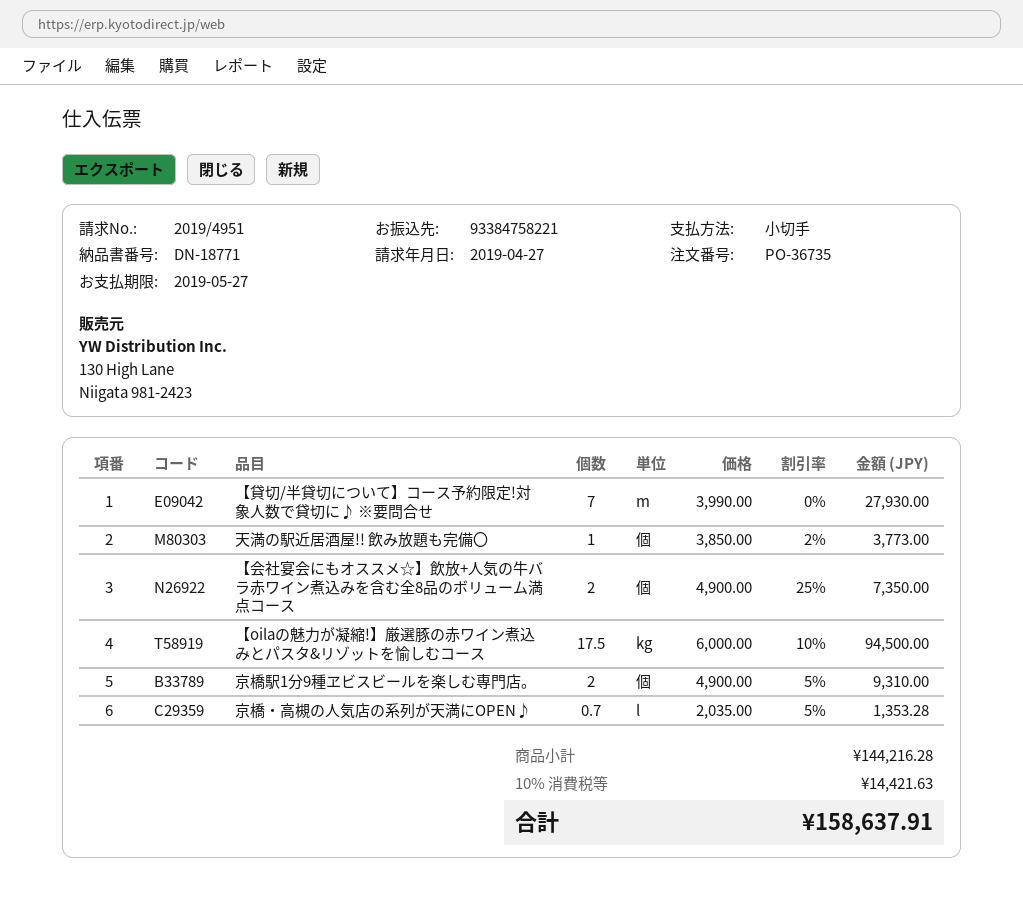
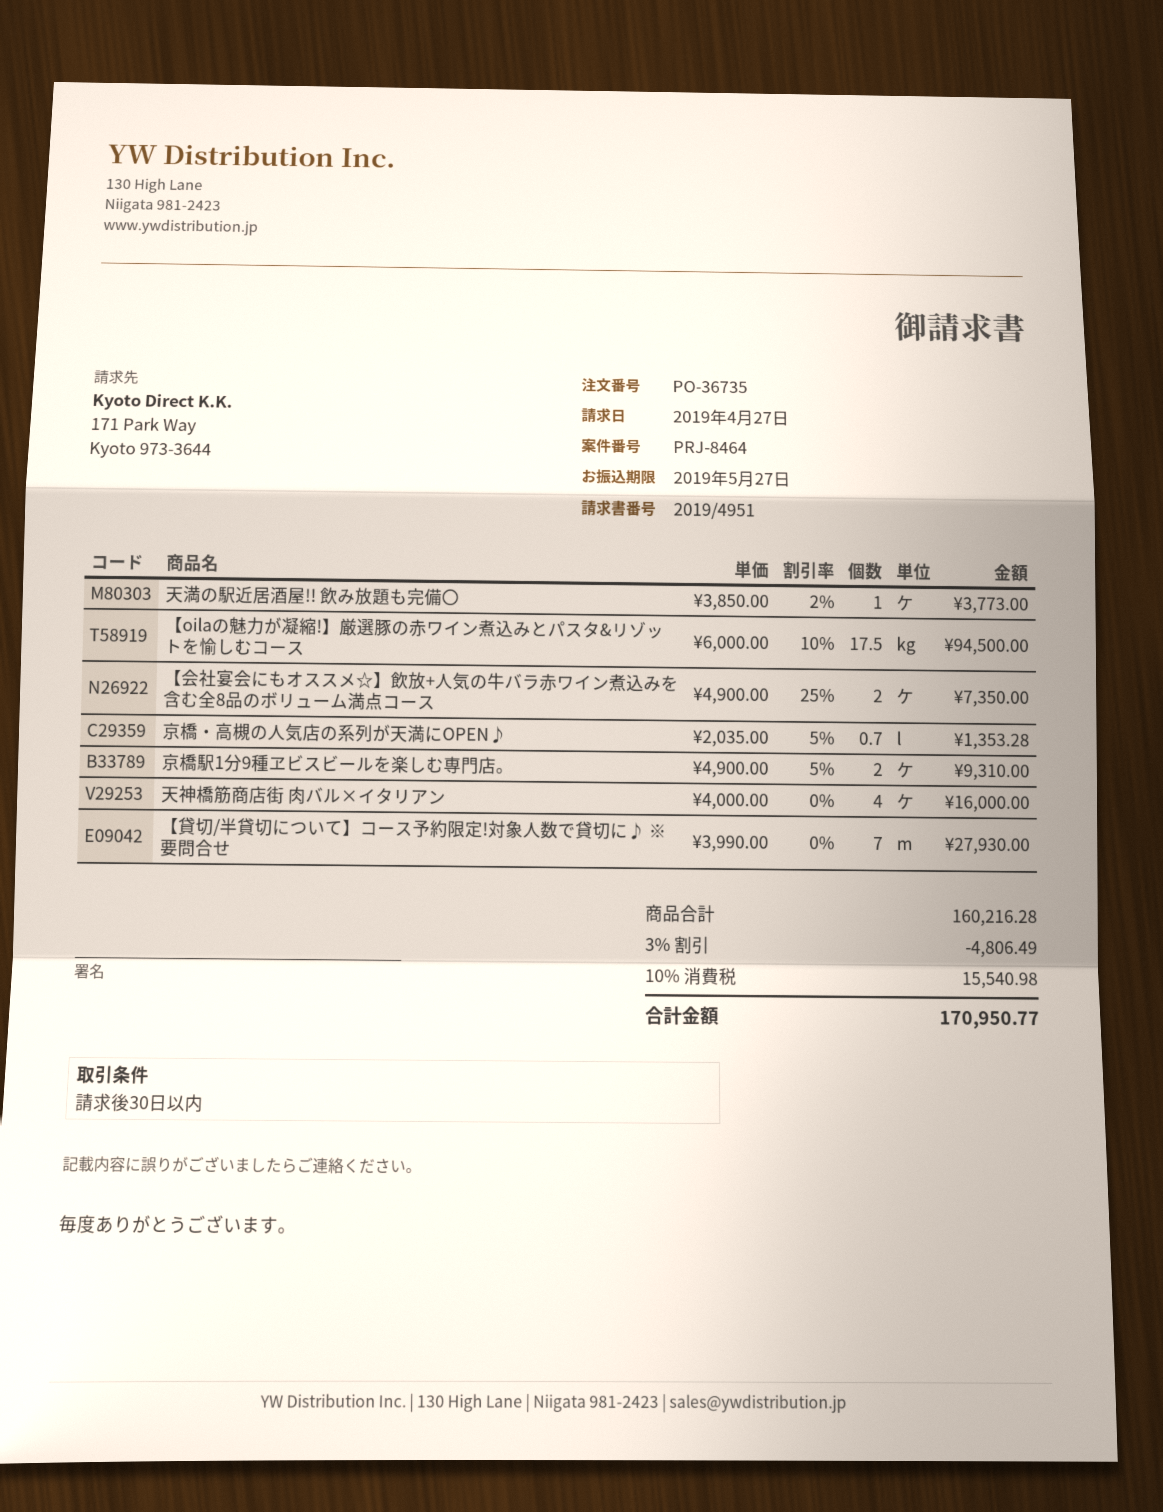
天神橋筋商店街 肉バル×イタリアン: none -> 4 x 4000.00 = 16000.00
subtotal: 144216.28 -> 160216.28
discount: none -> 3% = 4806.49
tax: 10% = 14421.63 -> 10% = 15540.98
total: 158637.91 -> 170950.77

